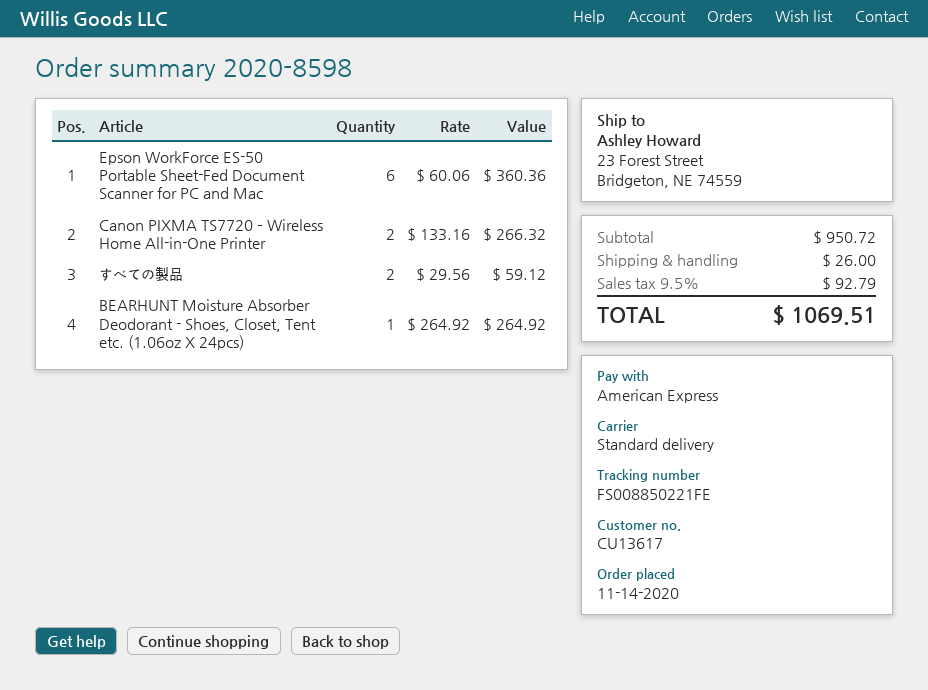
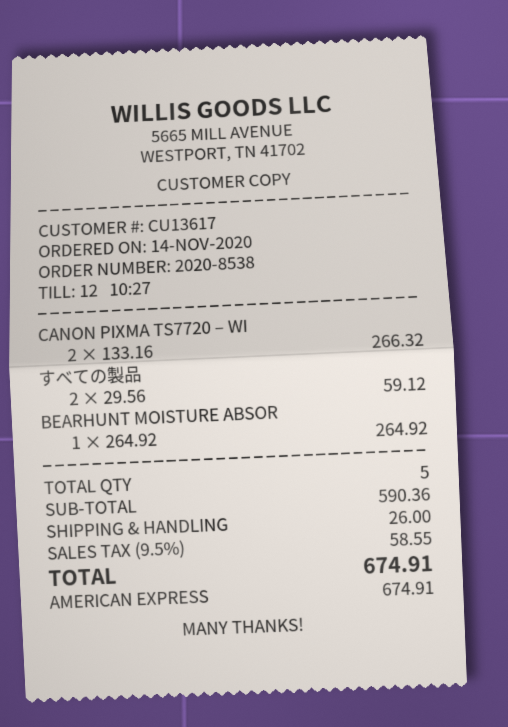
order number: 2020-8598 -> 2020-8538
Epson WorkForce ES-50 Portable Sheet-Fed Document Scanner for PC and Mac: 6 x 60.06 = 360.36 -> none
subtotal: 950.72 -> 590.36
tax: 9.5% = 92.79 -> 9.5% = 58.55
total: 1069.51 -> 674.91

